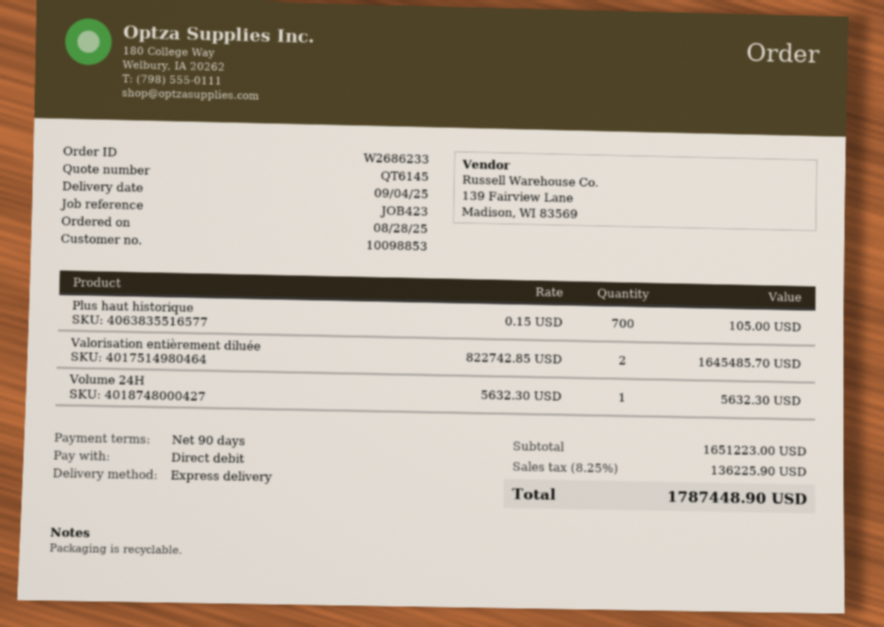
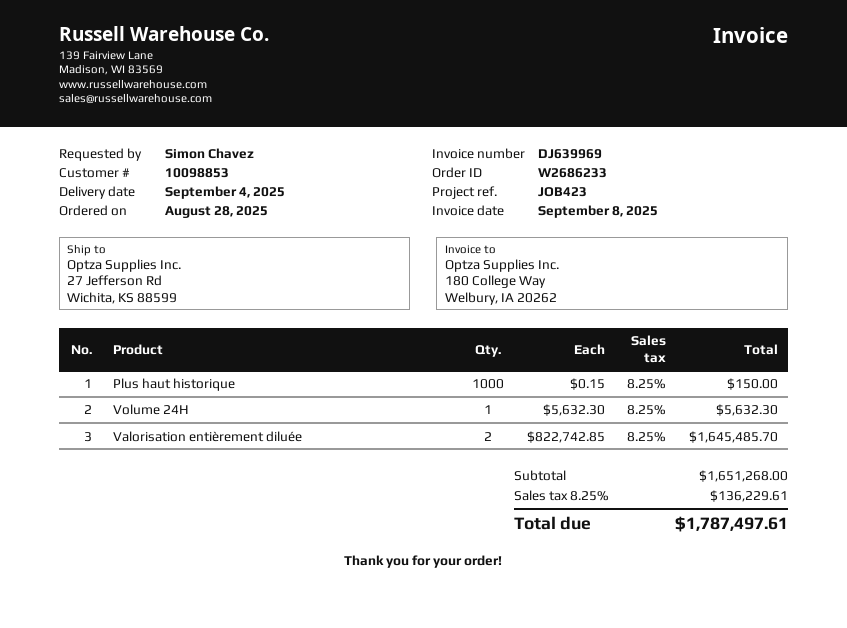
Plus haut historique: 700 x 0.15 = 105.00 -> 1000 x 0.15 = 150.00
subtotal: 1651223.00 -> 1651268.00
tax: 8.25% = 136225.90 -> 8.25% = 136229.61
total: 1787448.90 -> 1787497.61

